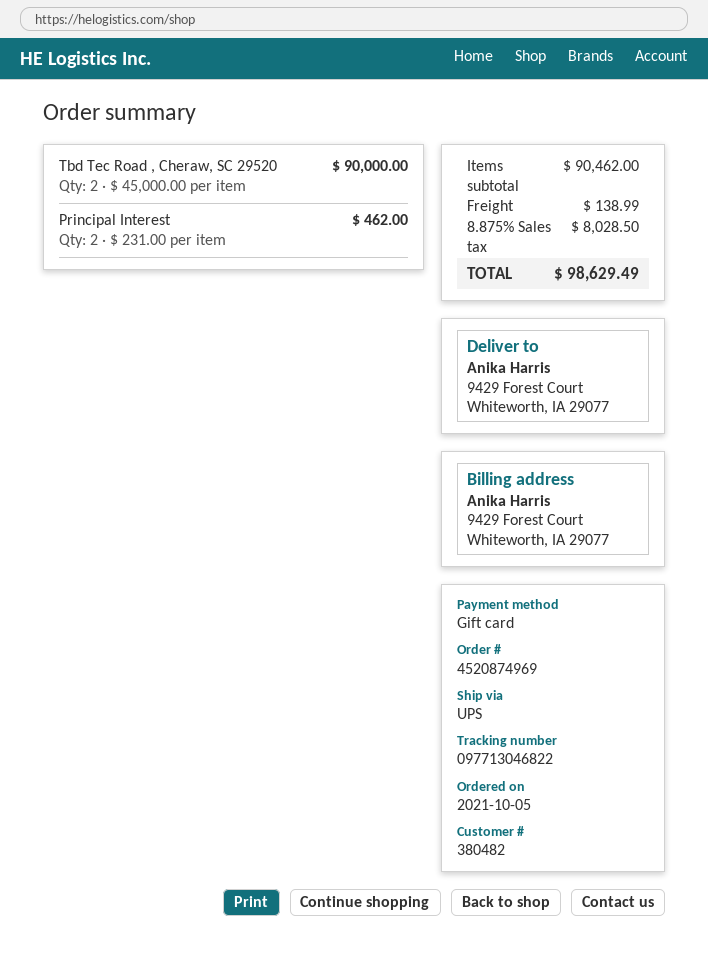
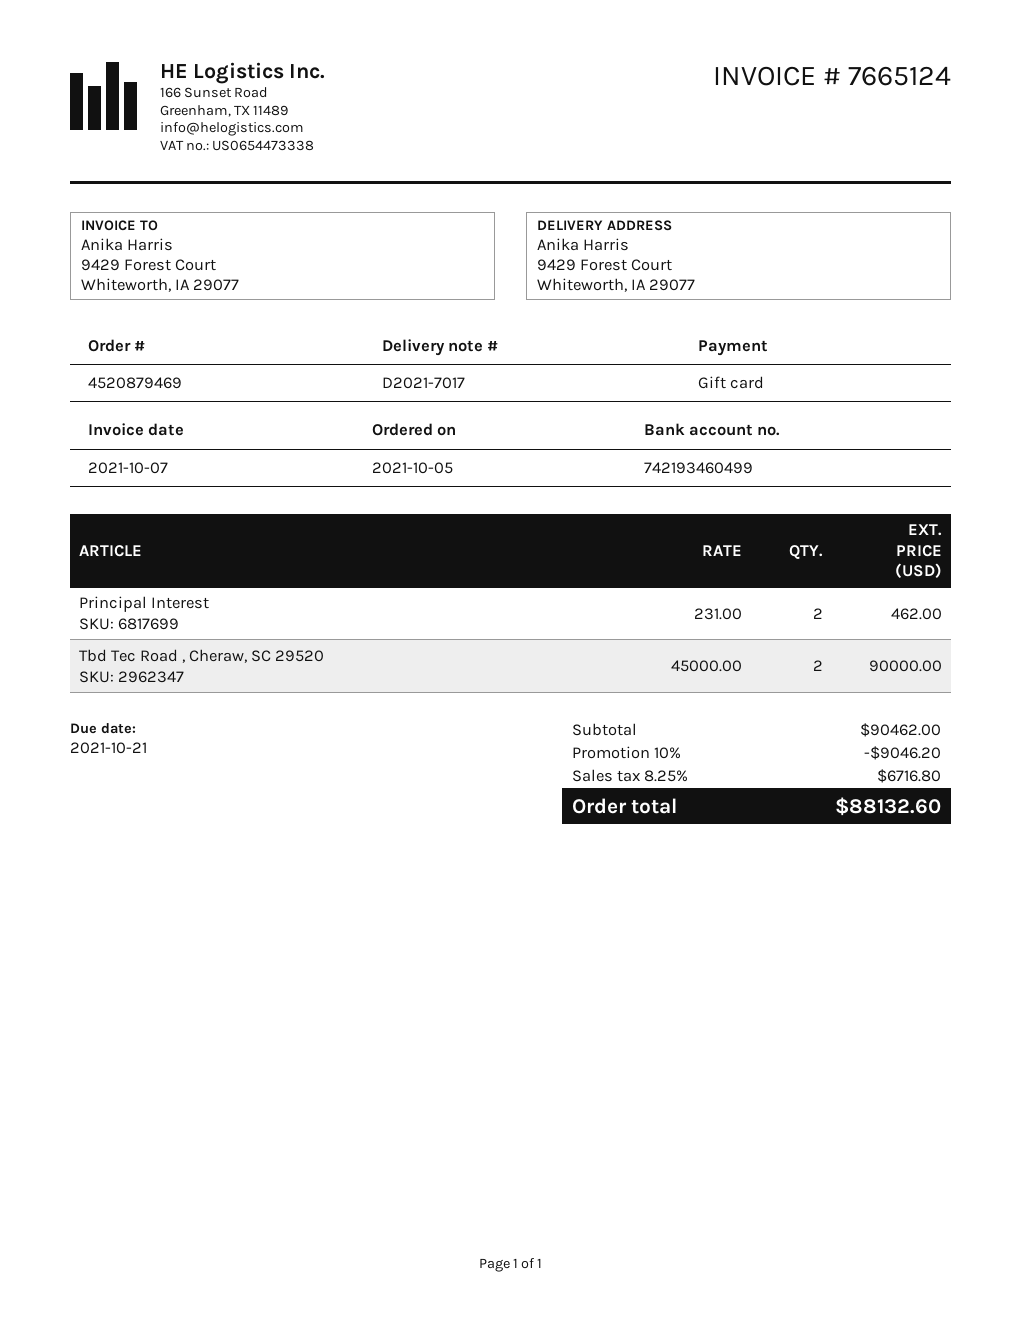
order number: 4520874969 -> 4520879469
discount: none -> 10% = 9046.20
shipping: 138.99 -> none
tax: 8.875% = 8028.50 -> 8.25% = 6716.80
total: 98629.49 -> 88132.60

